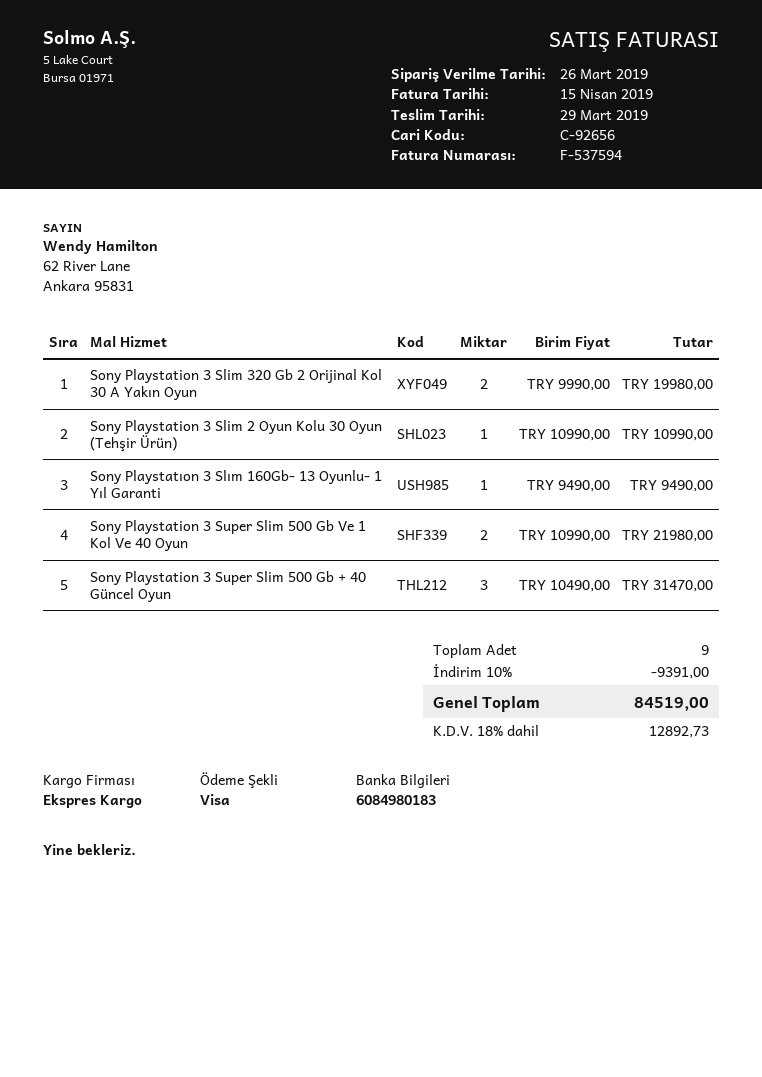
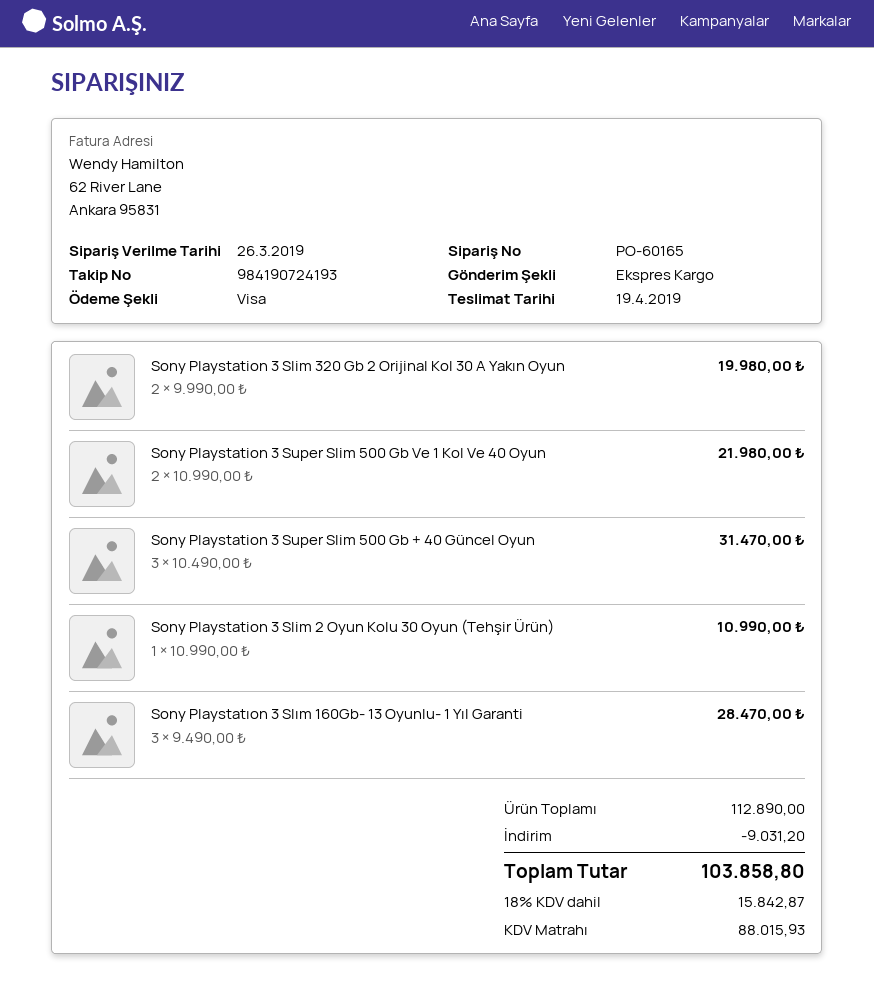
delivery date: 2019-03-29 -> 2019-04-19
Sony Playstatıon 3 Slım 160Gb- 13 Oyunlu- 1 Yıl Garanti: 1 x 9490.00 = 9490.00 -> 3 x 9490.00 = 28470.00
discount: 9391.00 -> 9031.20
tax: 18% = 12892.73 -> 18% = 15842.87
total: 84519.00 -> 103858.80

